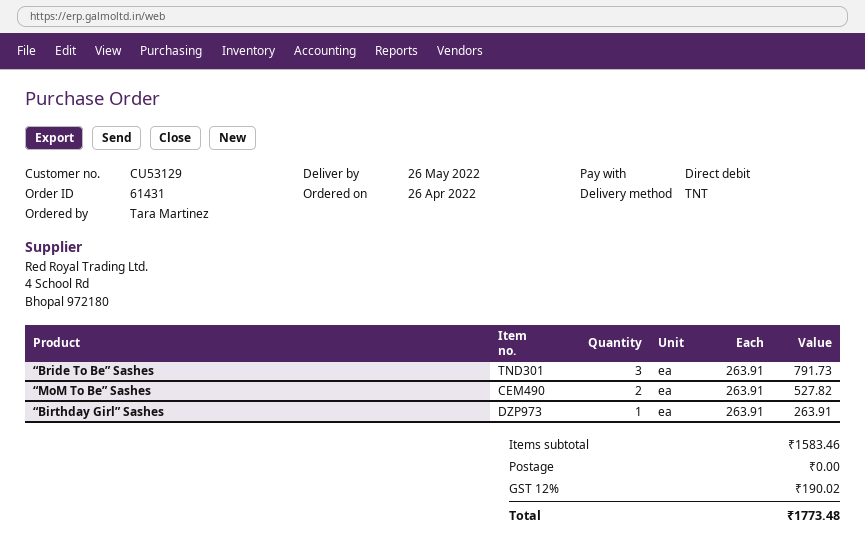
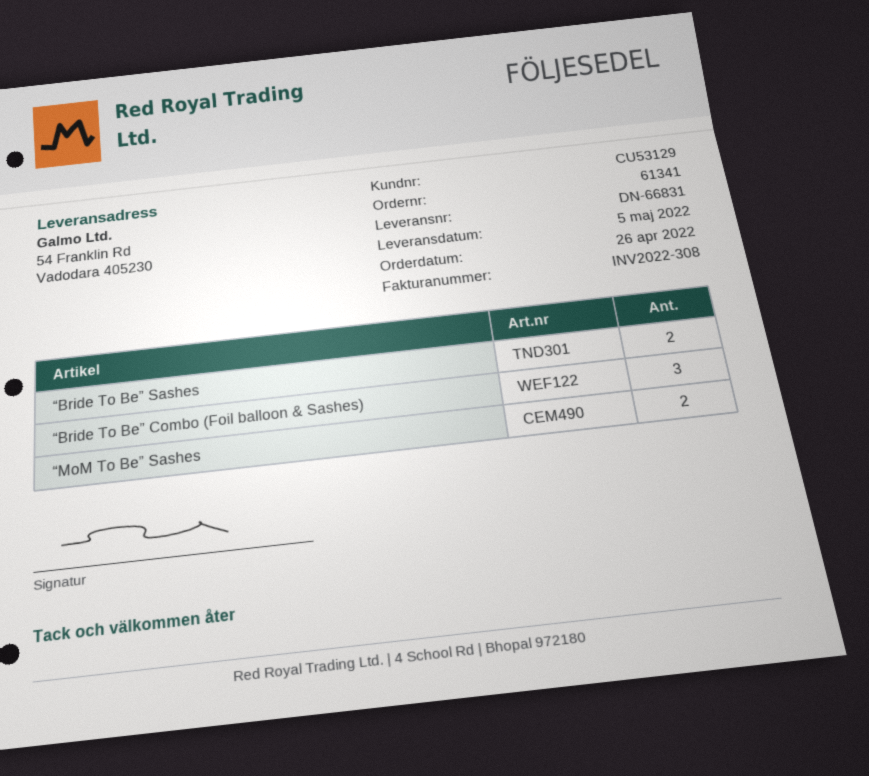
order number: 61431 -> 61341
delivery date: 2022-05-26 -> 2022-05-05
“Bride To Be” Sashes: 3 -> 2
“Birthday Girl” Sashes: 1 -> none
“Bride To Be” Combo (Foil balloon & Sashes): none -> 3

